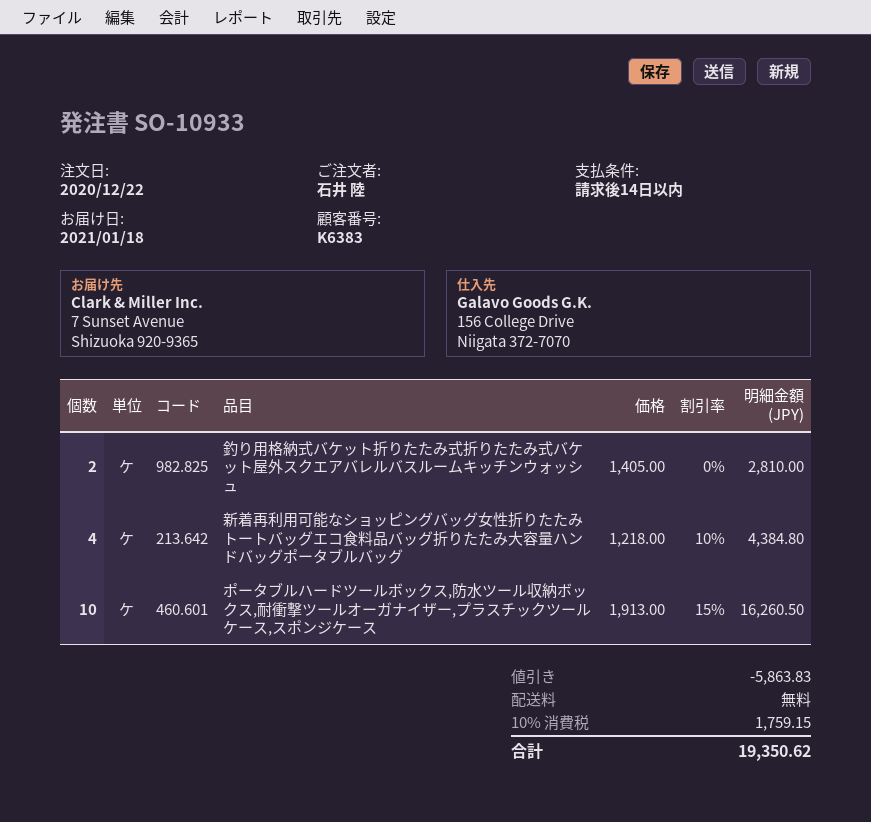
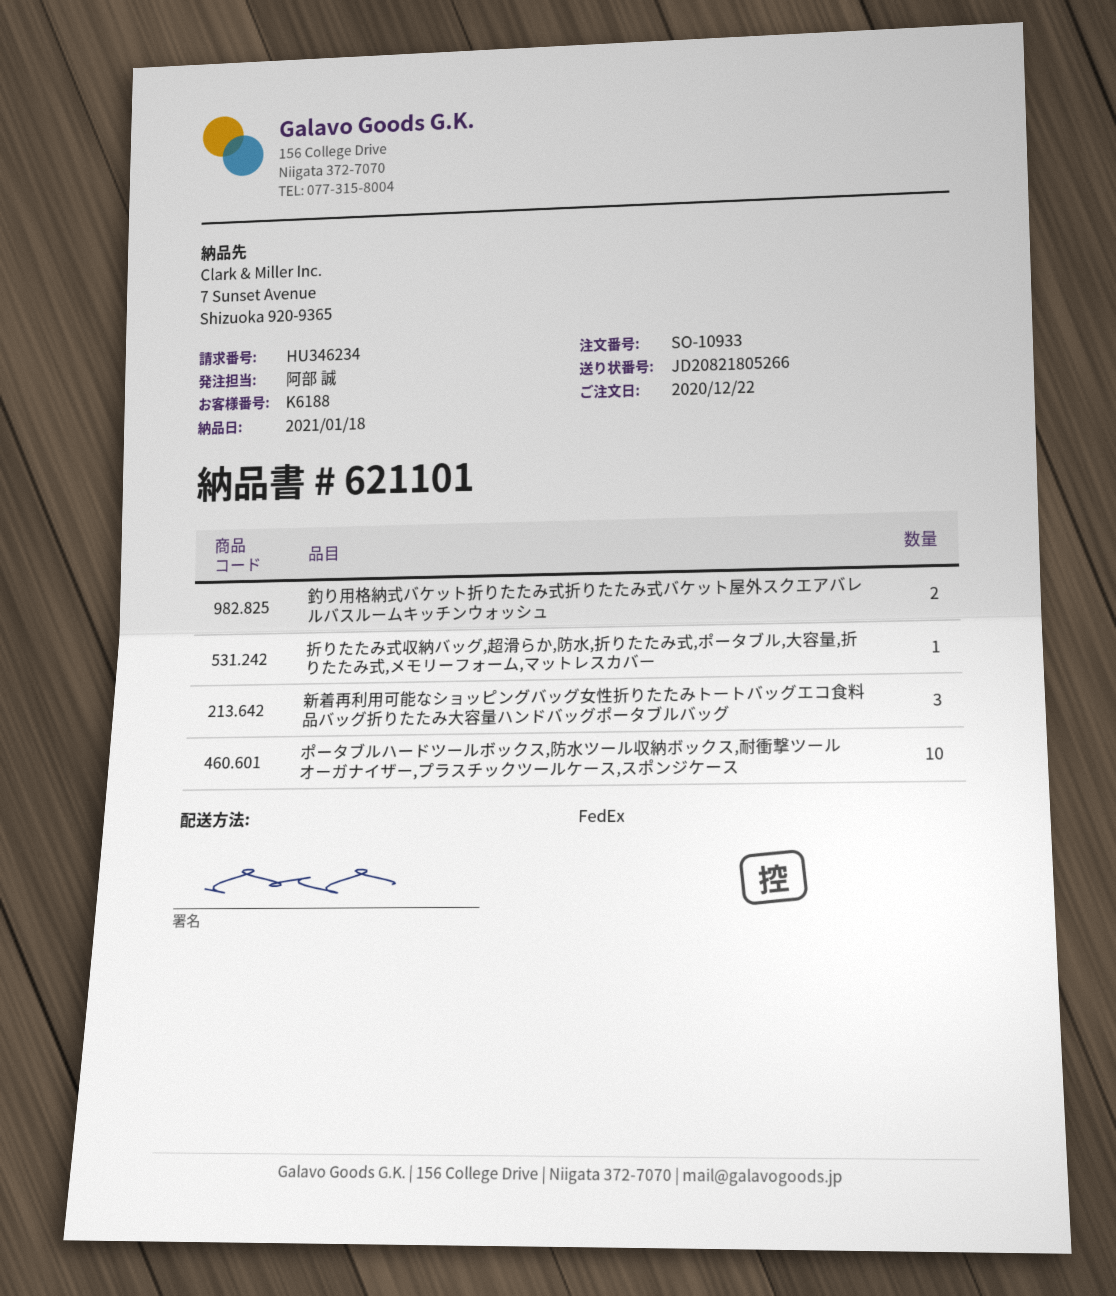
customer number: K6383 -> K6188
ordered by: 石井 陸 -> 阿部 誠
新着再利用可能なショッピングバッグ女性折りたたみトートバッグエコ食料品バッグ折りたたみ大容量ハンドバッグポータブルバッグ: 4 -> 3
折りたたみ式収納バッグ,超滑らか,防水,折りたたみ式,ポータブル,大容量,折りたたみ式,メモリーフォーム,マットレスカバー: none -> 1

